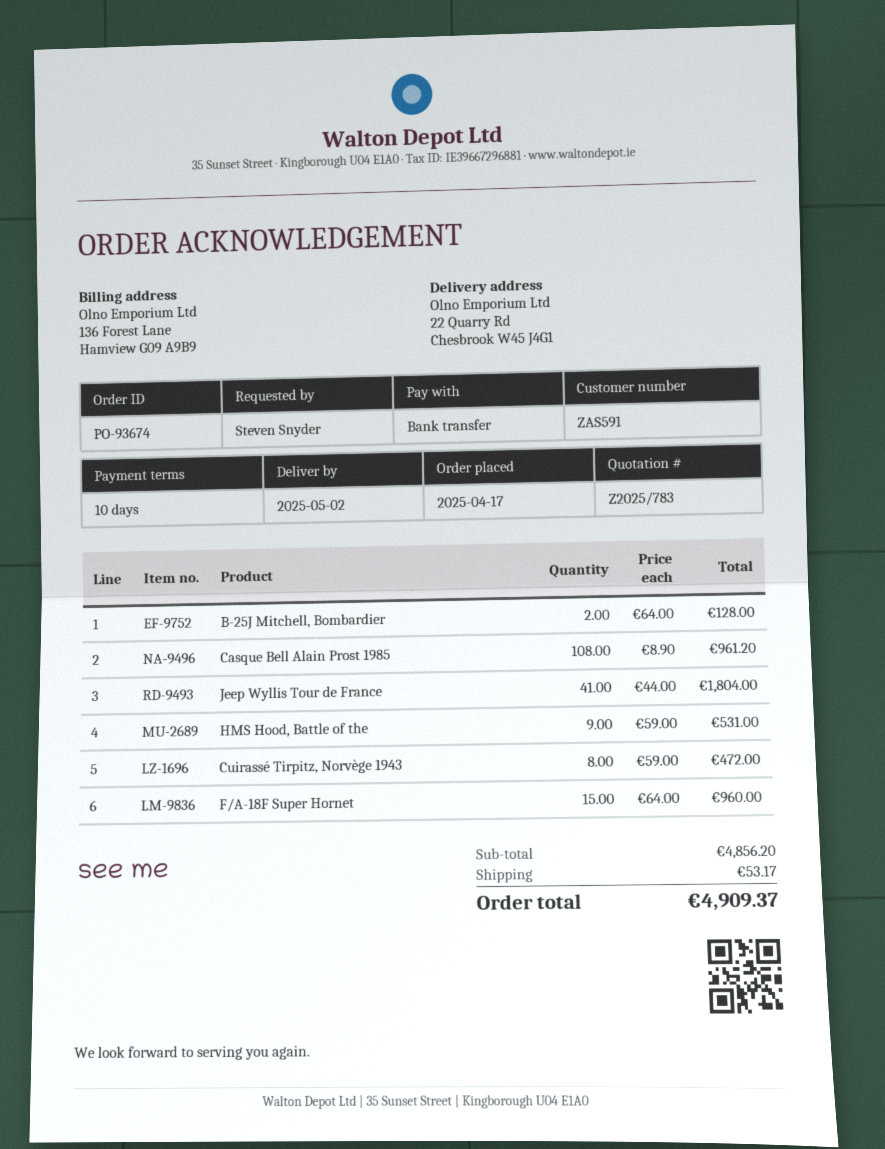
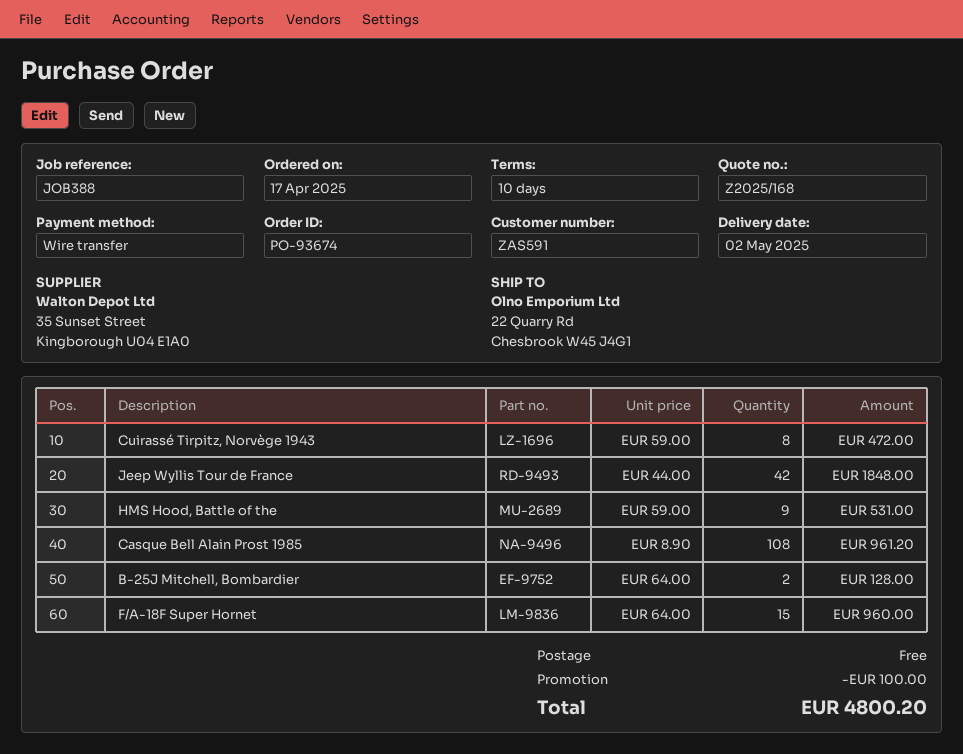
quote number: Z2025/783 -> Z2025/168
Jeep Wyllis Tour de France: 41 x 44.00 = 1804.00 -> 42 x 44.00 = 1848.00
discount: none -> 100.00
shipping: 53.17 -> 0.00
total: 4909.37 -> 4800.20

